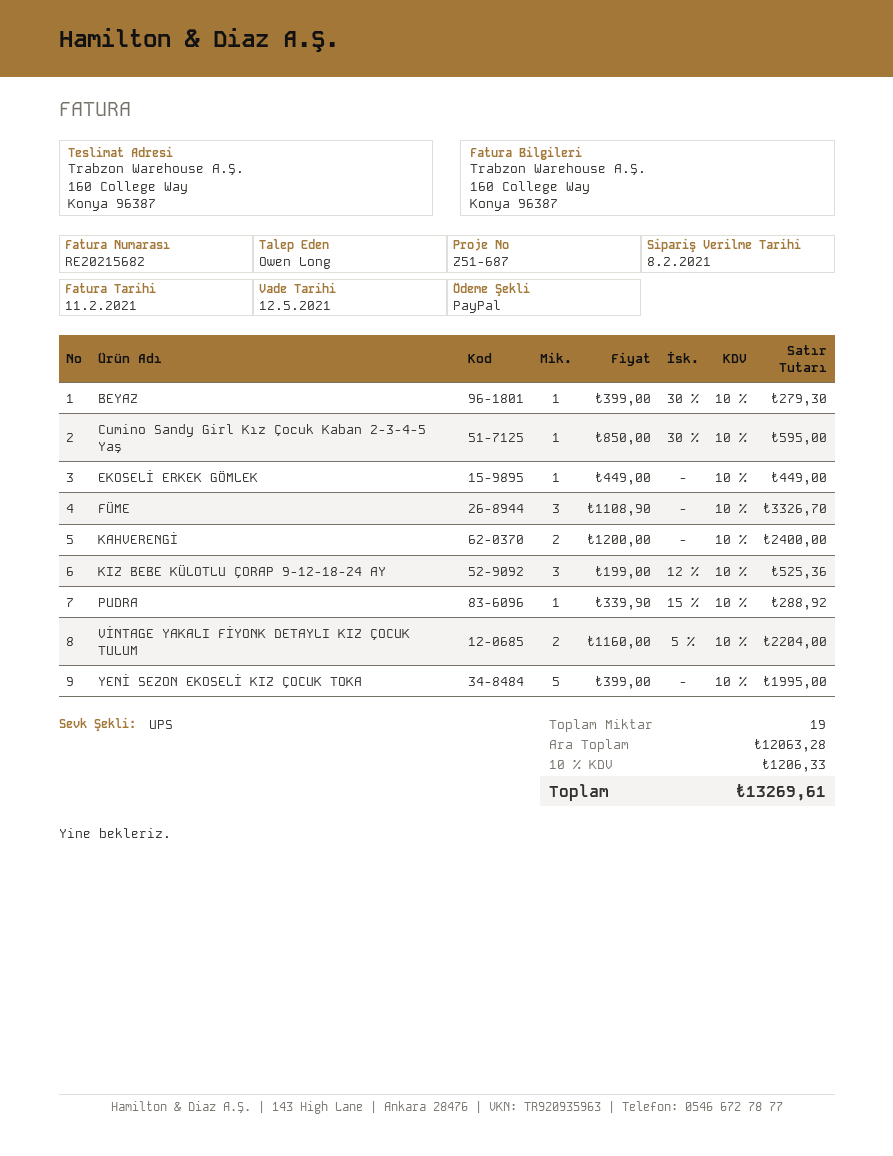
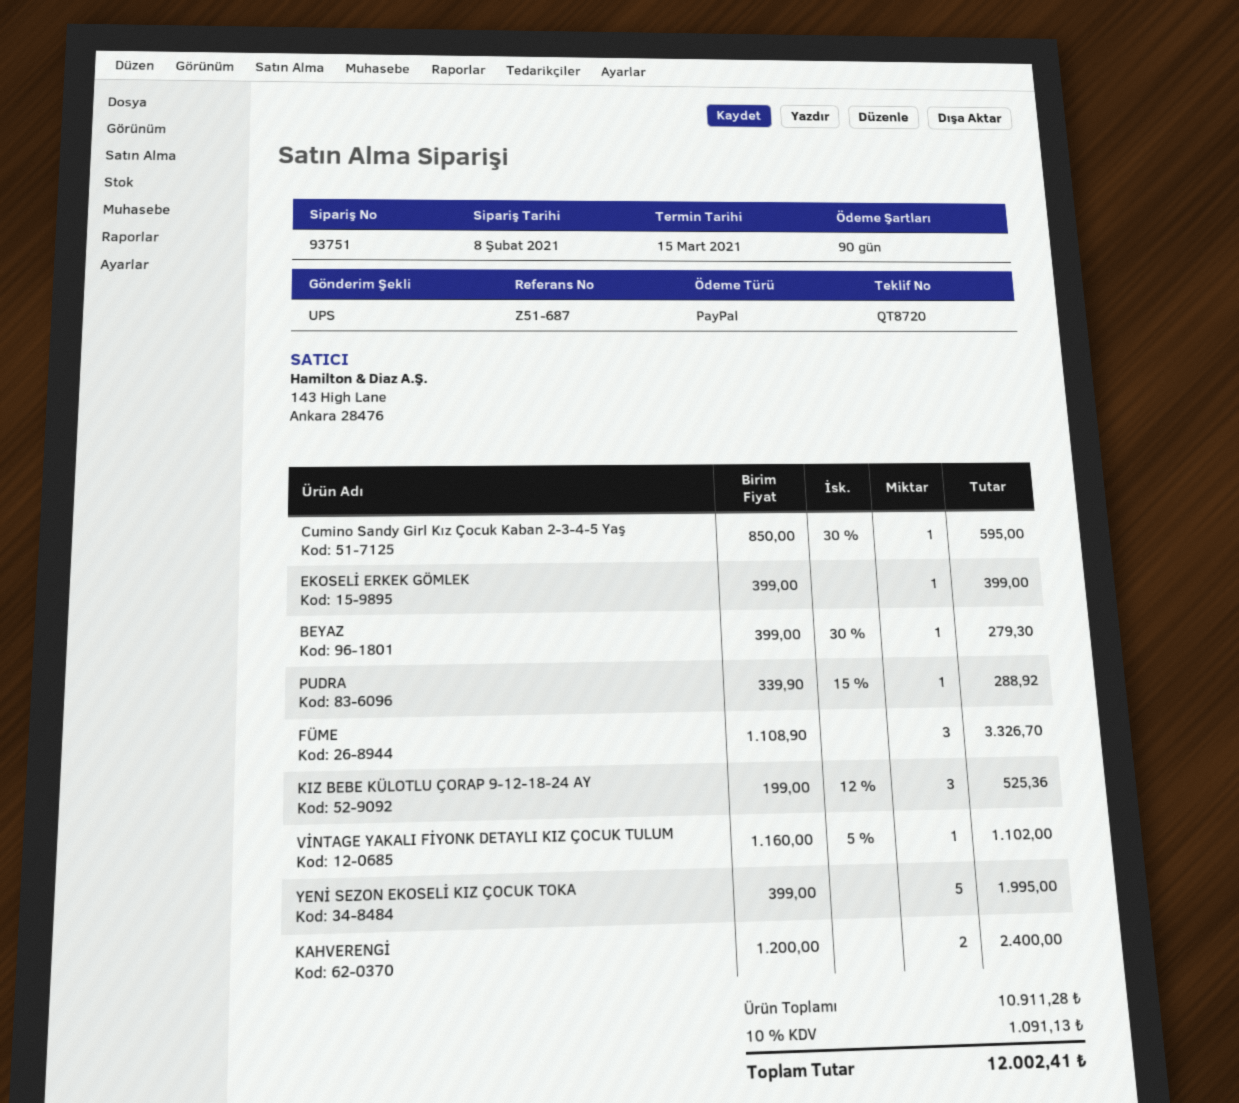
EKOSELİ ERKEK GÖMLEK: 1 x 449.00 = 449.00 -> 1 x 399.00 = 399.00
VİNTAGE YAKALI FİYONK DETAYLI KIZ ÇOCUK TULUM: 2 x 1160.00 - 5% = 2204.00 -> 1 x 1160.00 - 5% = 1102.00
subtotal: 12063.28 -> 10911.28
tax: 10% = 1206.33 -> 10% = 1091.13
total: 13269.61 -> 12002.41

